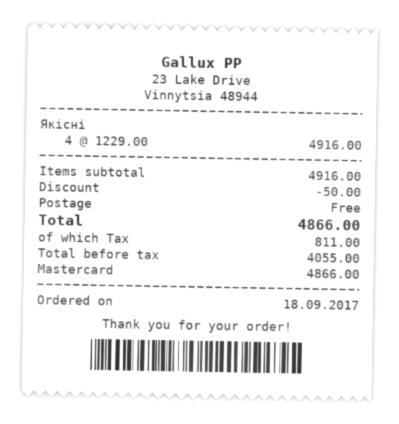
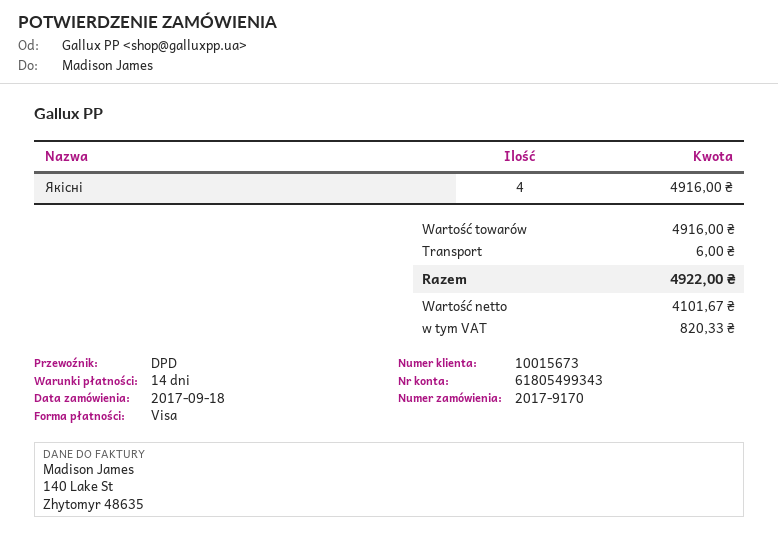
payment method: Mastercard -> Visa
discount: 50.00 -> none
shipping: 0.00 -> 6.00
net: 4055.00 -> 4101.67
tax: 811.00 -> 820.33
total: 4866.00 -> 4922.00

